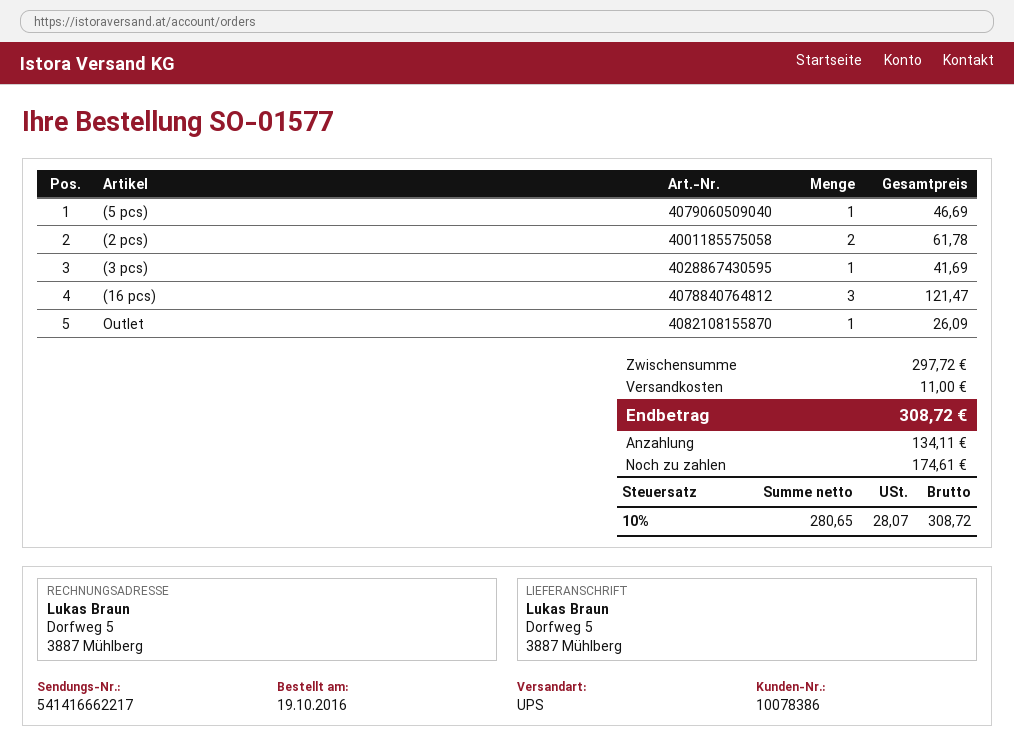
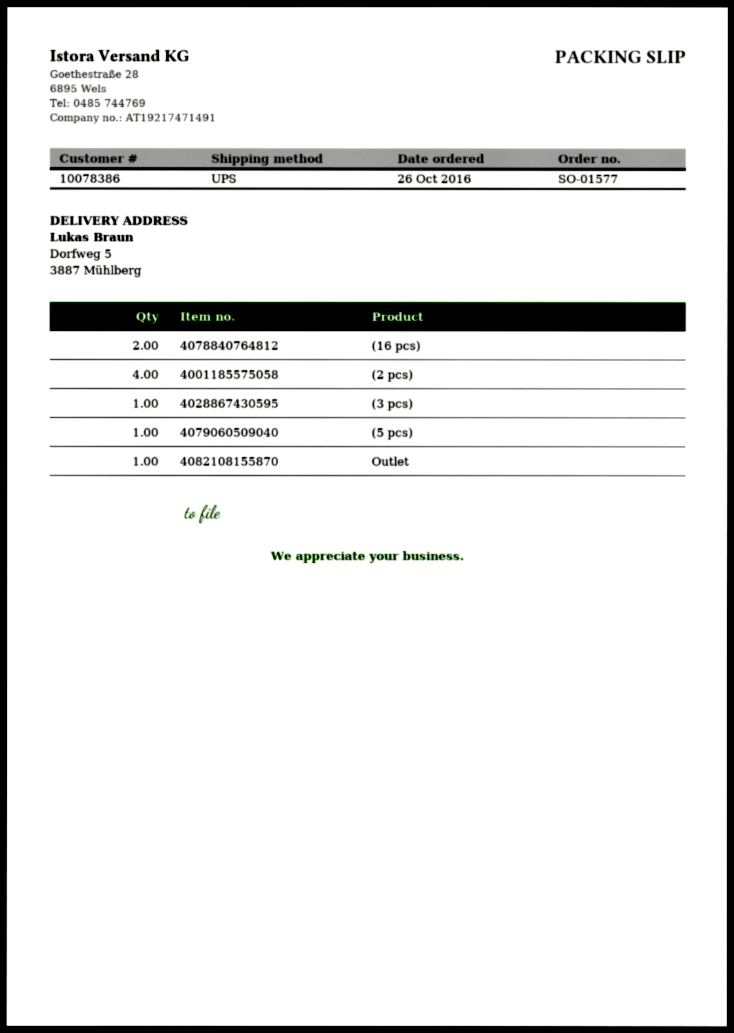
order date: 2016-10-19 -> 2016-10-26
(2 pcs): 2 -> 4
(16 pcs): 3 -> 2

